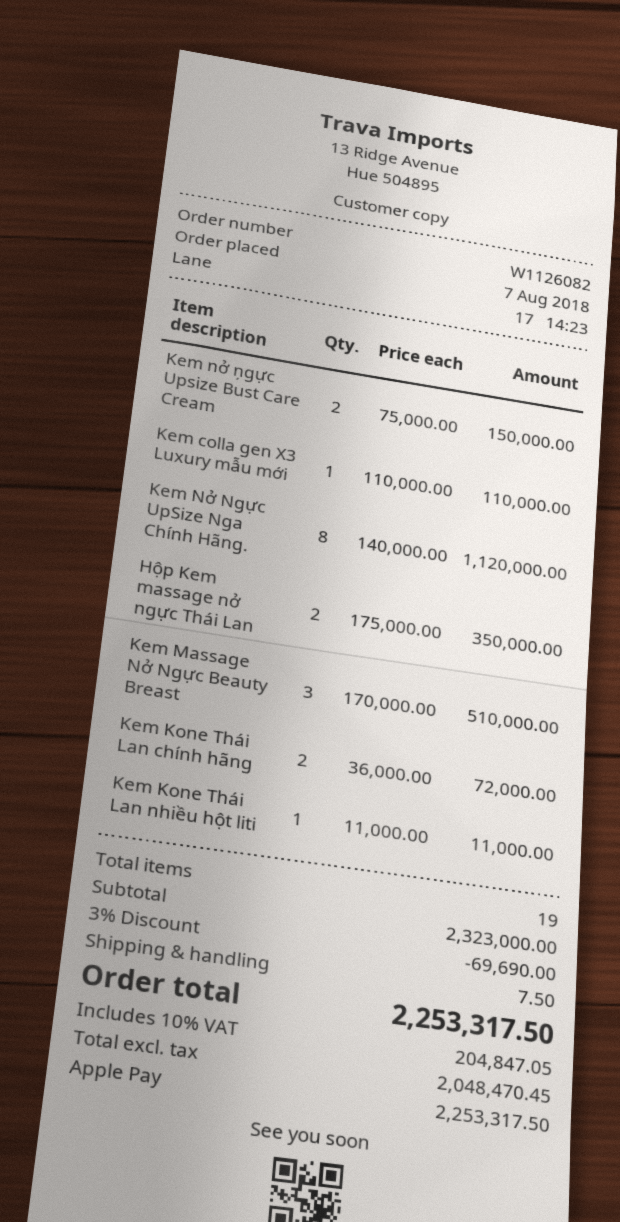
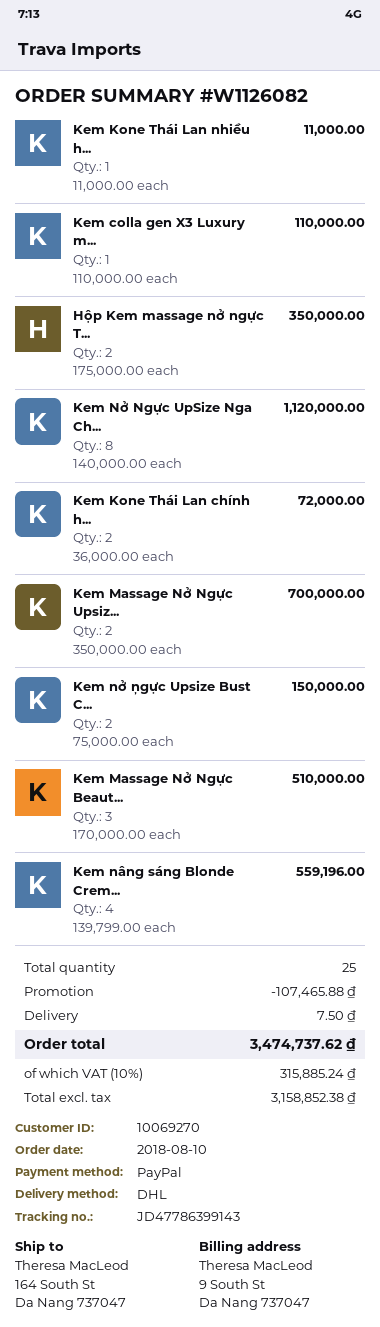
order date: 2018-08-07 -> 2018-08-10
payment method: Apple Pay -> PayPal
Kem Massage Nở Ngực Upsiz...: none -> 2 x 350000.00 = 700000.00
Kem nâng sáng Blonde Crem...: none -> 4 x 139799.00 = 559196.00
total quantity: 19 -> 25
discount: 69690.00 -> 107465.88
net: 2048470.45 -> 3158852.38
tax: 10% = 204847.05 -> 10% = 315885.24
total: 2253317.50 -> 3474737.62

